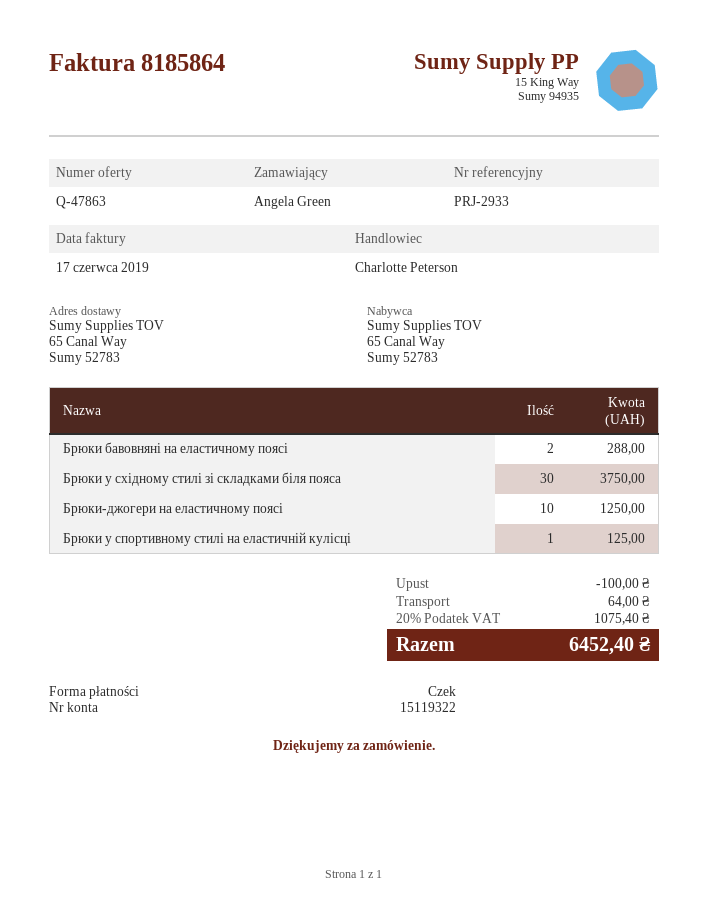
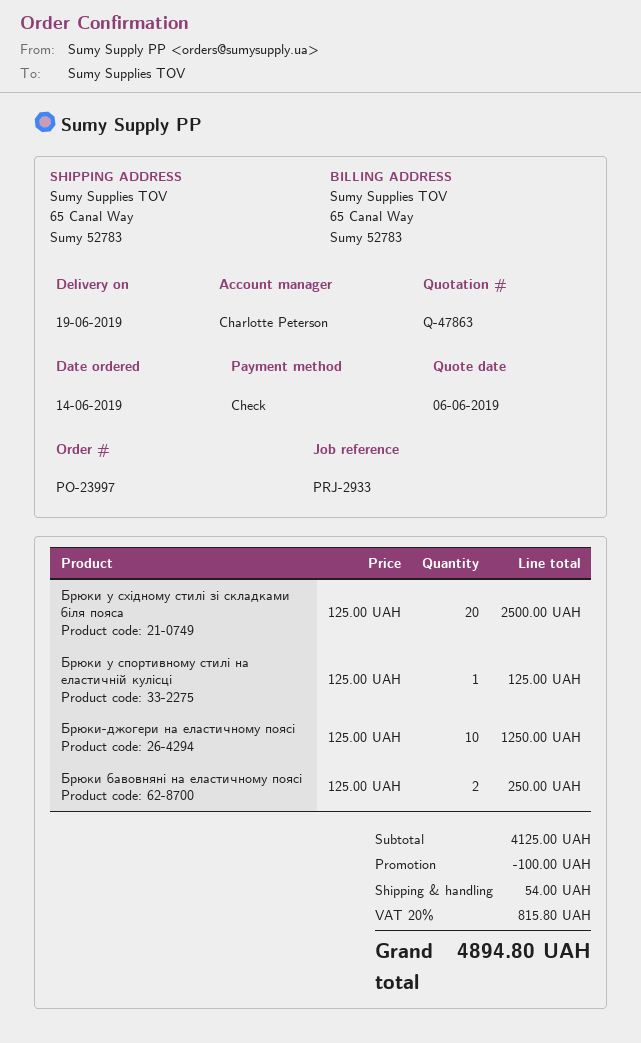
Брюки бавовняні на еластичному поясі: 2 for 288.00 -> 2 for 250.00
Брюки у східному стилі зі складками біля пояса: 30 for 3750.00 -> 20 for 2500.00
shipping: 64.00 -> 54.00
tax: 20% = 1075.40 -> 20% = 815.80
total: 6452.40 -> 4894.80

